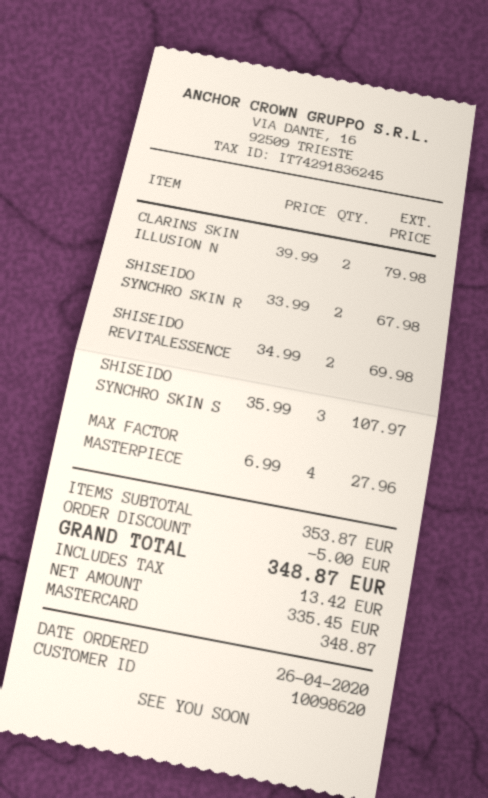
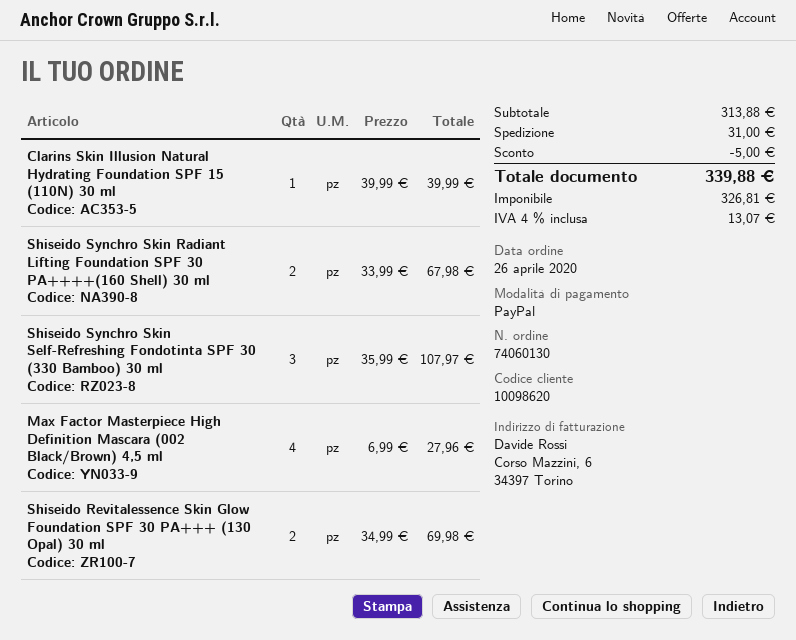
payment method: Mastercard -> PayPal
CLARINS SKIN ILLUSION N: 2 x 39.99 = 79.98 -> 1 x 39.99 = 39.99
subtotal: 353.87 -> 313.88
shipping: none -> 31.00
net: 335.45 -> 326.81
tax: 13.42 -> 13.07
total: 348.87 -> 339.88

